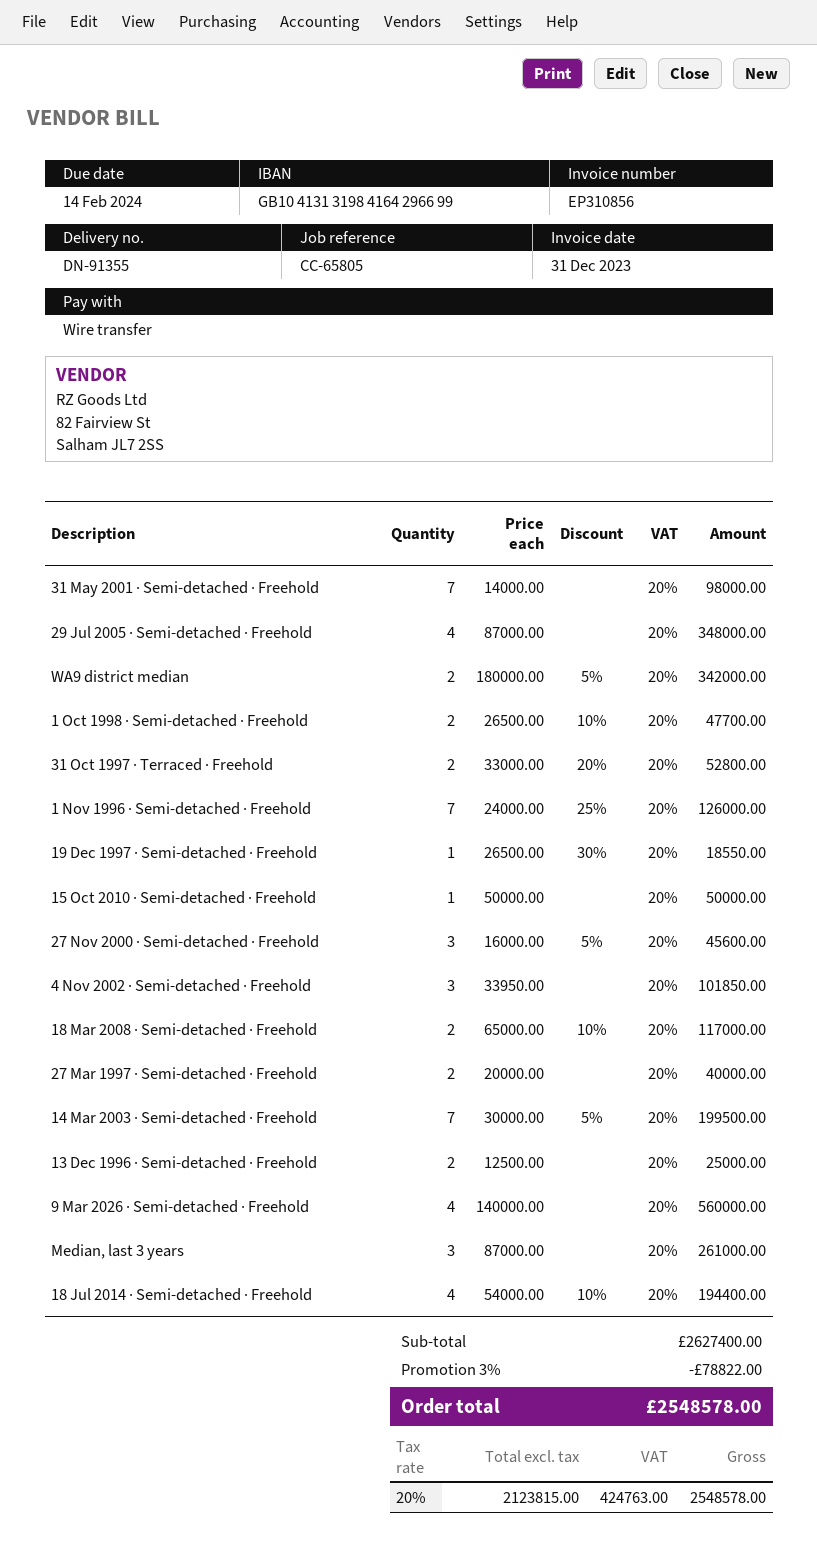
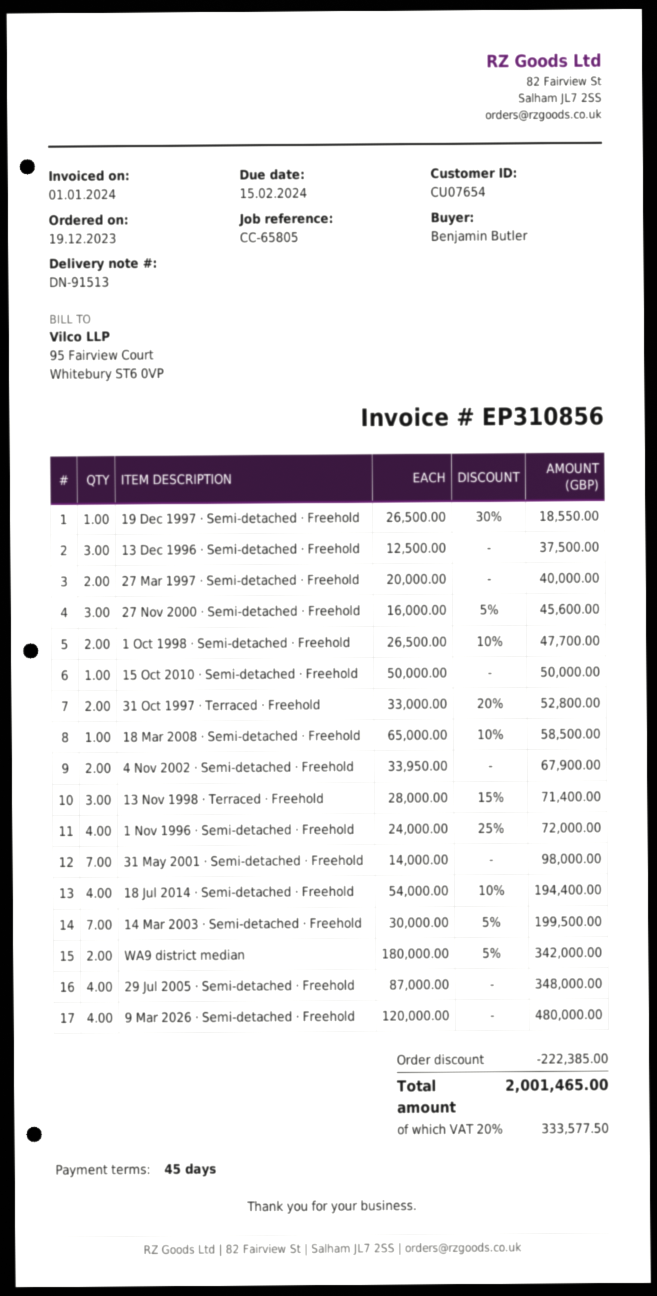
delivery note number: DN-91355 -> DN-91513
invoice date: 2023-12-31 -> 2024-01-01
due date: 2024-02-14 -> 2024-02-15
1 Nov 1996 · Semi-detached · Freehold: 7 x 24000.00 - 25% = 126000.00 -> 4 x 24000.00 - 25% = 72000.00
4 Nov 2002 · Semi-detached · Freehold: 3 x 33950.00 = 101850.00 -> 2 x 33950.00 = 67900.00
18 Mar 2008 · Semi-detached · Freehold: 2 x 65000.00 - 10% = 117000.00 -> 1 x 65000.00 - 10% = 58500.00
13 Dec 1996 · Semi-detached · Freehold: 2 x 12500.00 = 25000.00 -> 3 x 12500.00 = 37500.00
9 Mar 2026 · Semi-detached · Freehold: 4 x 140000.00 = 560000.00 -> 4 x 120000.00 = 480000.00
Median, last 3 years: 3 x 87000.00 = 261000.00 -> none
13 Nov 1998 · Terraced · Freehold: none -> 3 x 28000.00 - 15% = 71400.00
discount: 78822.00 -> 222385.00
tax: 20% = 424763.00 -> 20% = 333577.50
total: 2548578.00 -> 2001465.00

